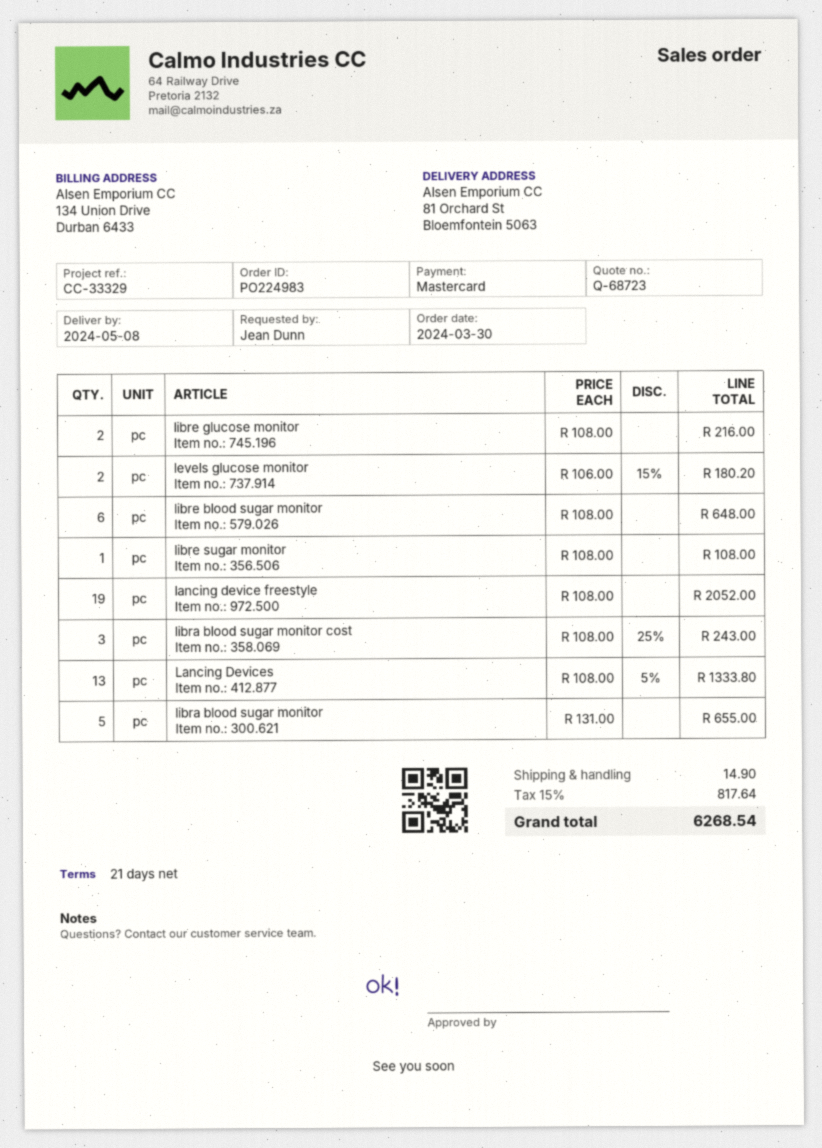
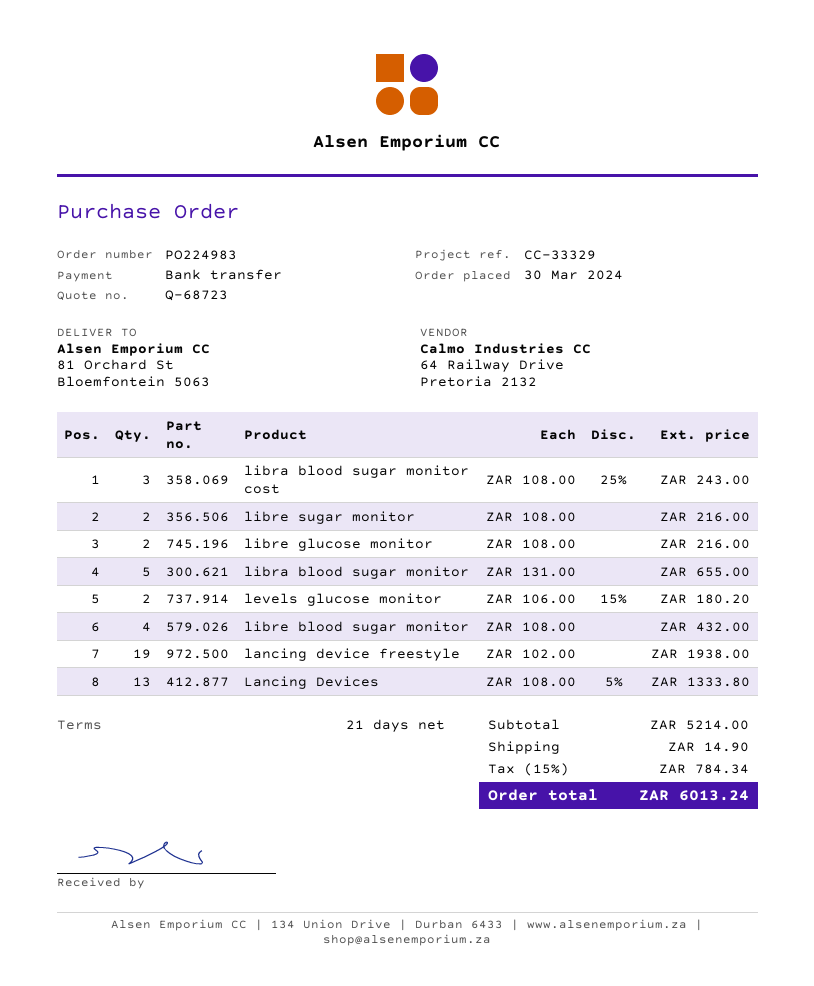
payment method: Mastercard -> bank transfer
libre blood sugar monitor: 6 x 108.00 = 648.00 -> 4 x 108.00 = 432.00
libre sugar monitor: 1 x 108.00 = 108.00 -> 2 x 108.00 = 216.00
lancing device freestyle: 19 x 108.00 = 2052.00 -> 19 x 102.00 = 1938.00
tax: 15% = 817.64 -> 15% = 784.34
total: 6268.54 -> 6013.24

